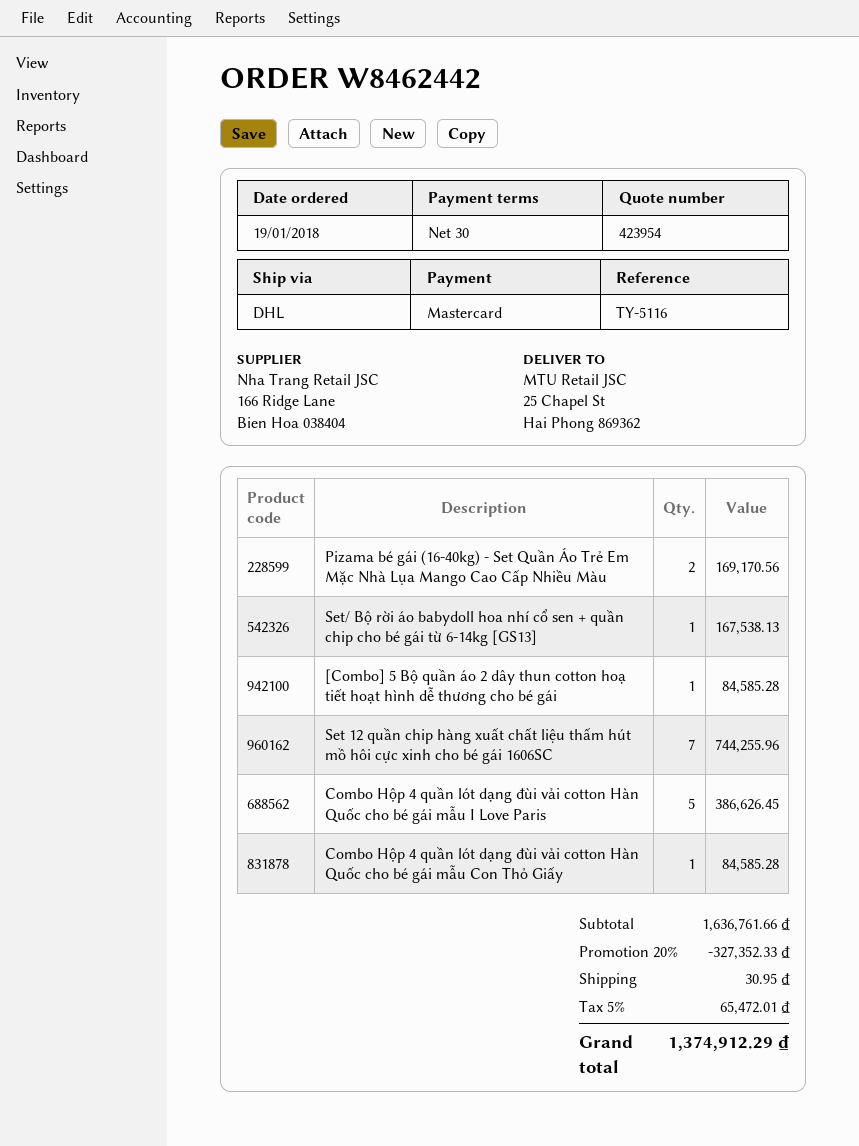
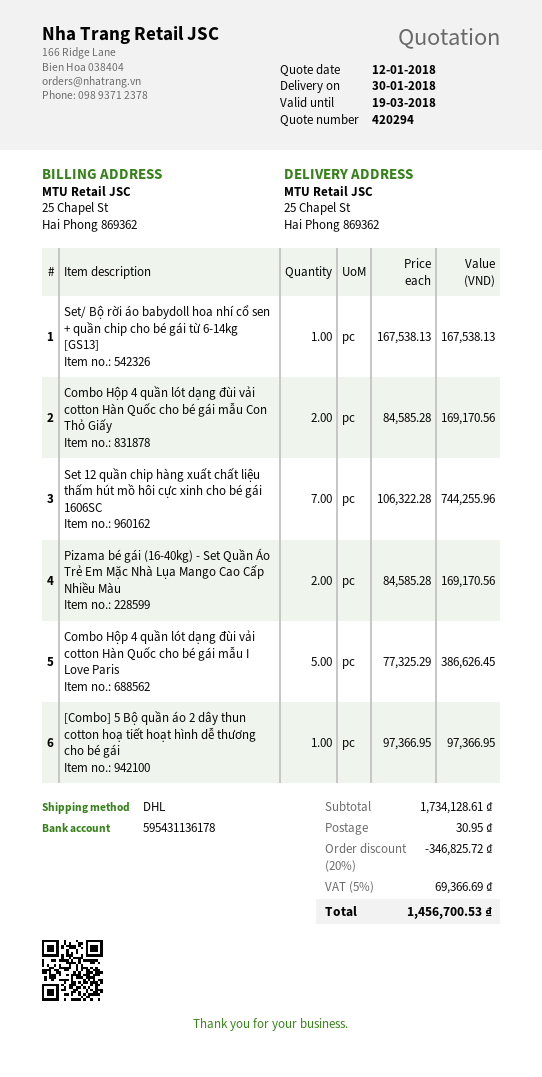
quote number: 423954 -> 420294
[Combo] 5 Bộ quần áo 2 dây thun cotton hoạ tiết hoạt hình dễ thương cho bé gái: 1 for 84585.28 -> 1 for 97366.95
Combo Hộp 4 quần lót dạng đùi vải cotton Hàn Quốc cho bé gái mẫu Con Thỏ Giấy: 1 for 84585.28 -> 2 for 169170.56
subtotal: 1636761.66 -> 1734128.61
discount: 20% = 327352.33 -> 20% = 346825.72
tax: 5% = 65472.01 -> 5% = 69366.69
total: 1374912.29 -> 1456700.53

